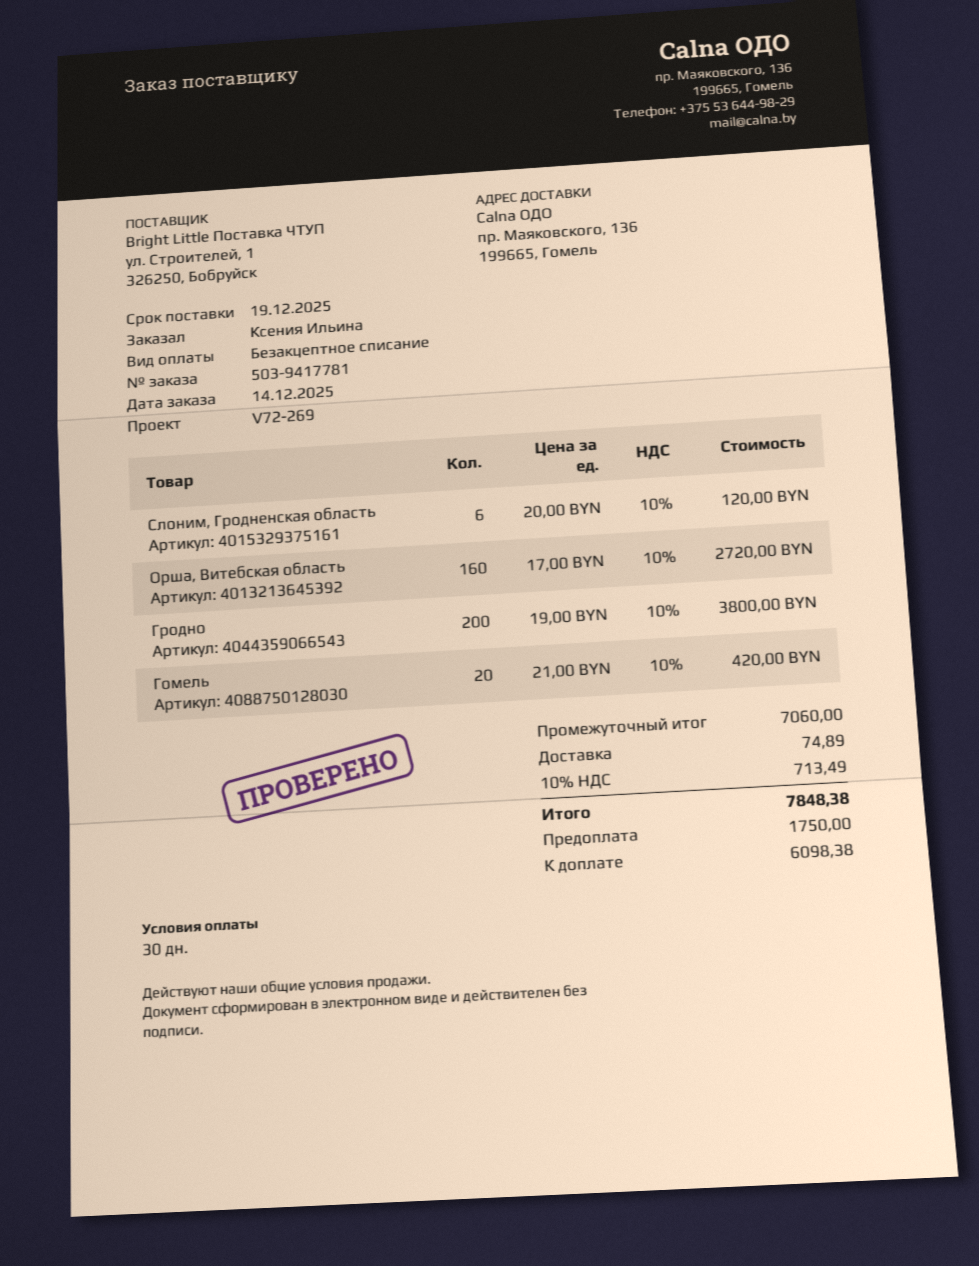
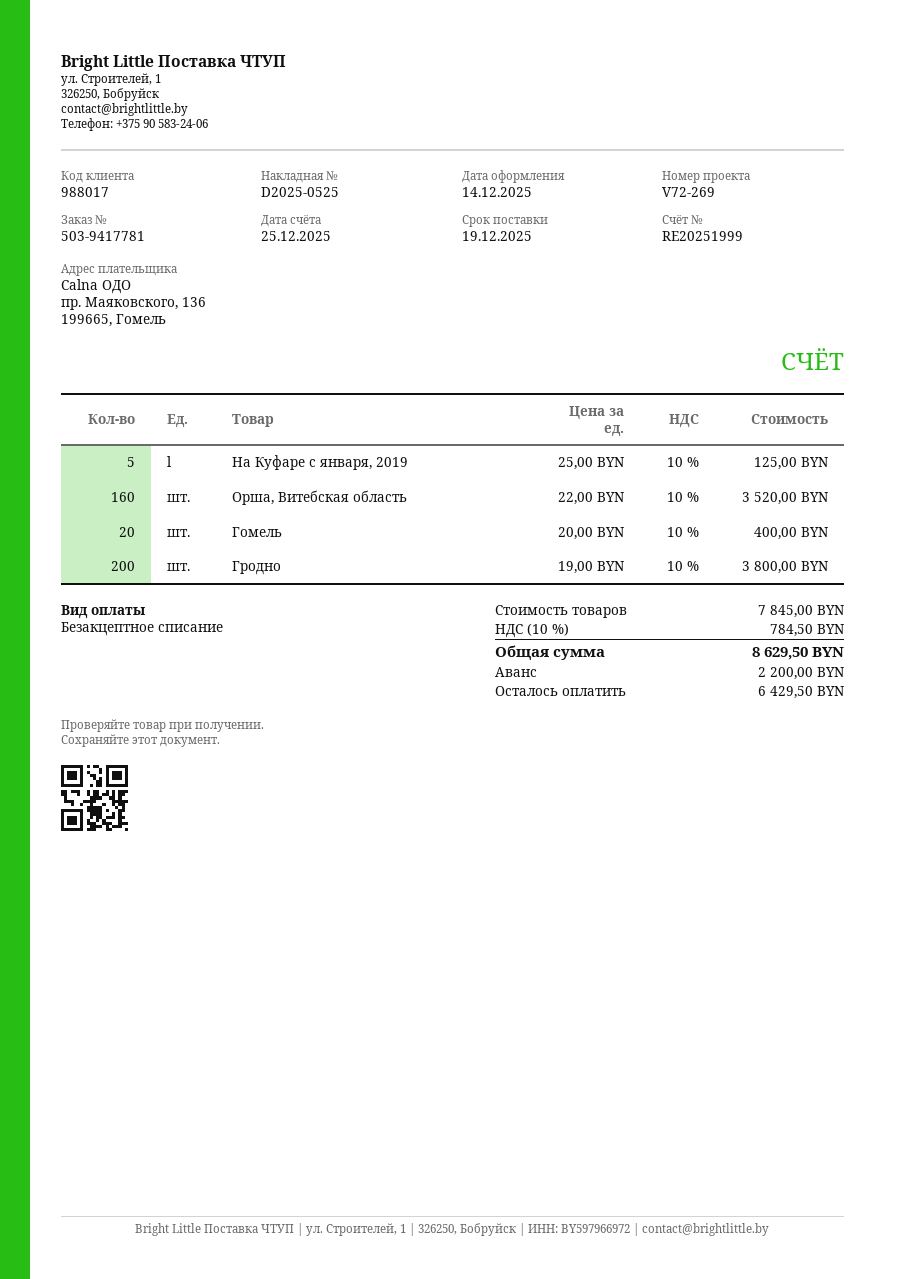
Слоним, Гродненская область: 6 x 20.00 = 120.00 -> none
Орша, Витебская область: 160 x 17.00 = 2720.00 -> 160 x 22.00 = 3520.00
Гомель: 20 x 21.00 = 420.00 -> 20 x 20.00 = 400.00
На Куфаре с января, 2019: none -> 5 x 25.00 = 125.00
subtotal: 7060.00 -> 7845.00
shipping: 74.89 -> none
tax: 10% = 713.49 -> 10% = 784.50
total: 7848.38 -> 8629.50
deposit: 1750.00 -> 2200.00
balance: 6098.38 -> 6429.50

